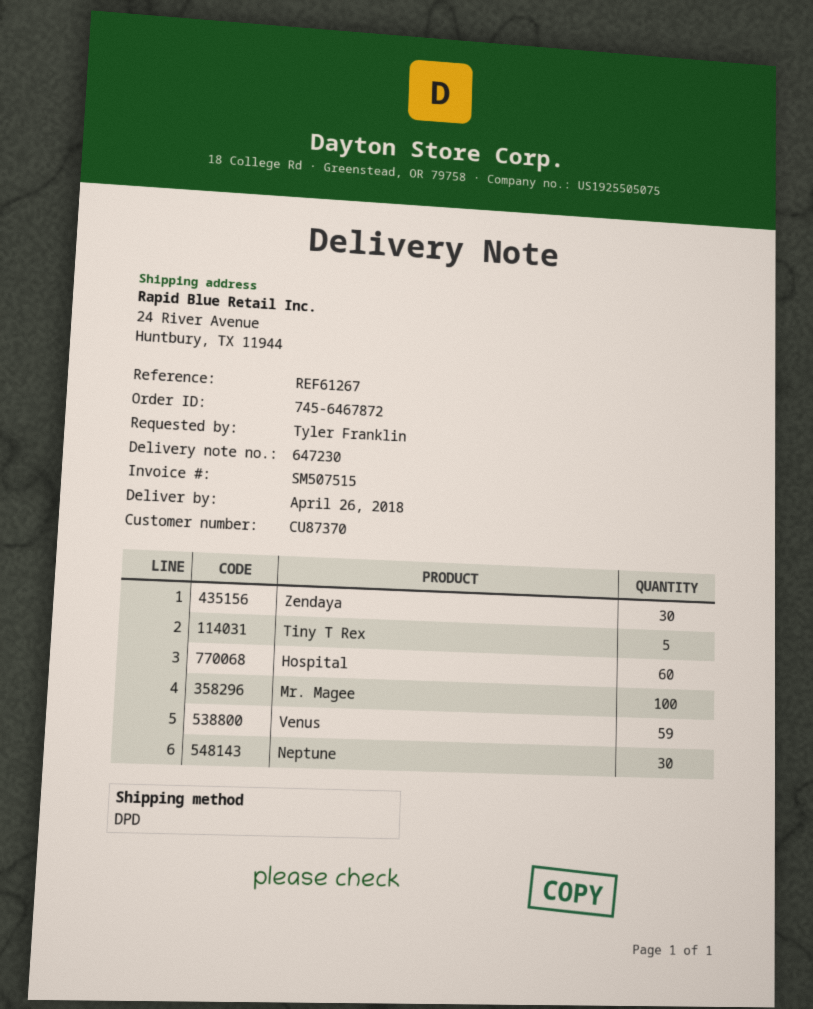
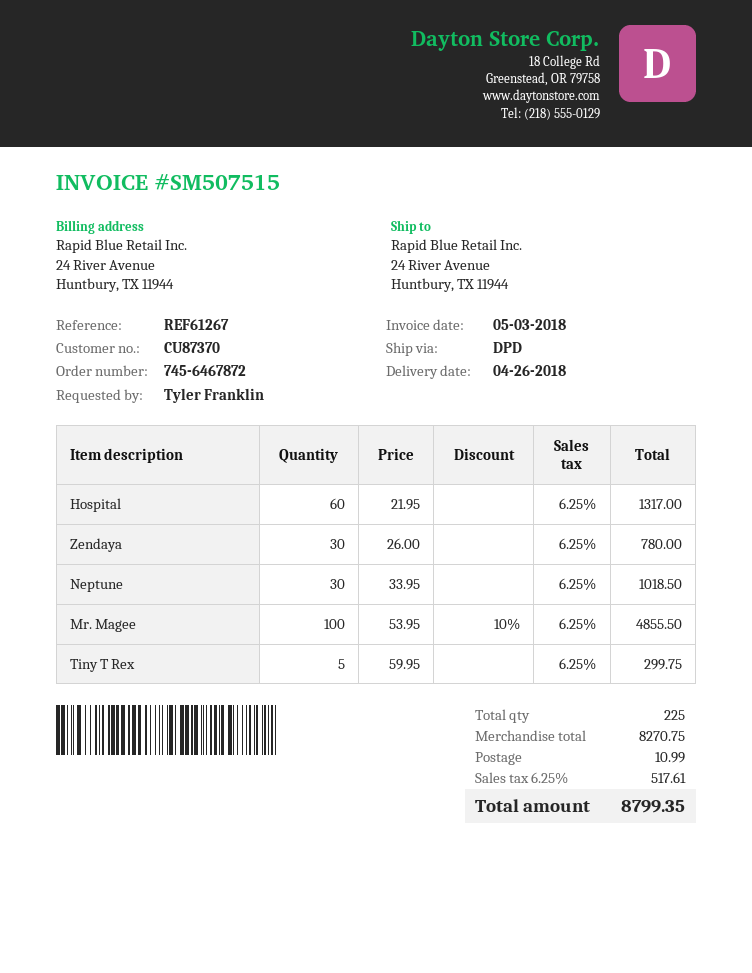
Venus: 59 -> none

